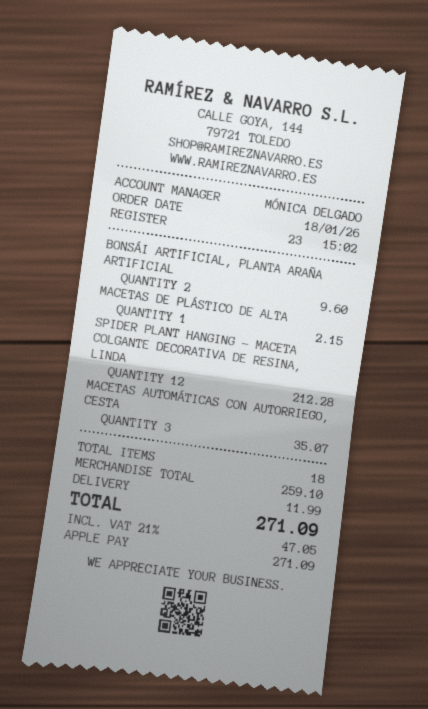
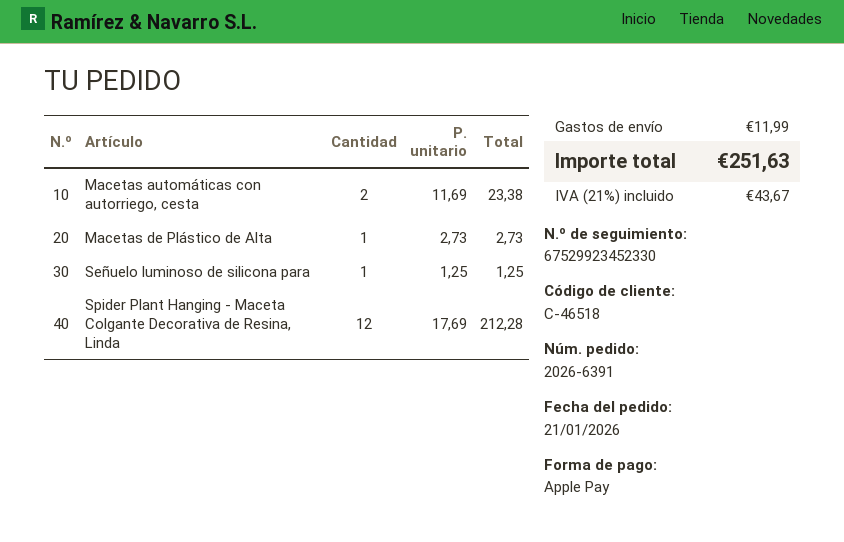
order date: 2026-01-18 -> 2026-01-21
BONSÁI ARTIFICIAL, PLANTA ARAÑA ARTIFICIAL: 2 for 9.60 -> none
MACETAS DE PLÁSTICO DE ALTA: 1 for 2.15 -> 1 for 2.73
MACETAS AUTOMÁTICAS CON AUTORRIEGO, CESTA: 3 for 35.07 -> 2 for 23.38
Señuelo luminoso de silicona para: none -> 1 for 1.25
tax: 21% = 47.05 -> 21% = 43.67
total: 271.09 -> 251.63

